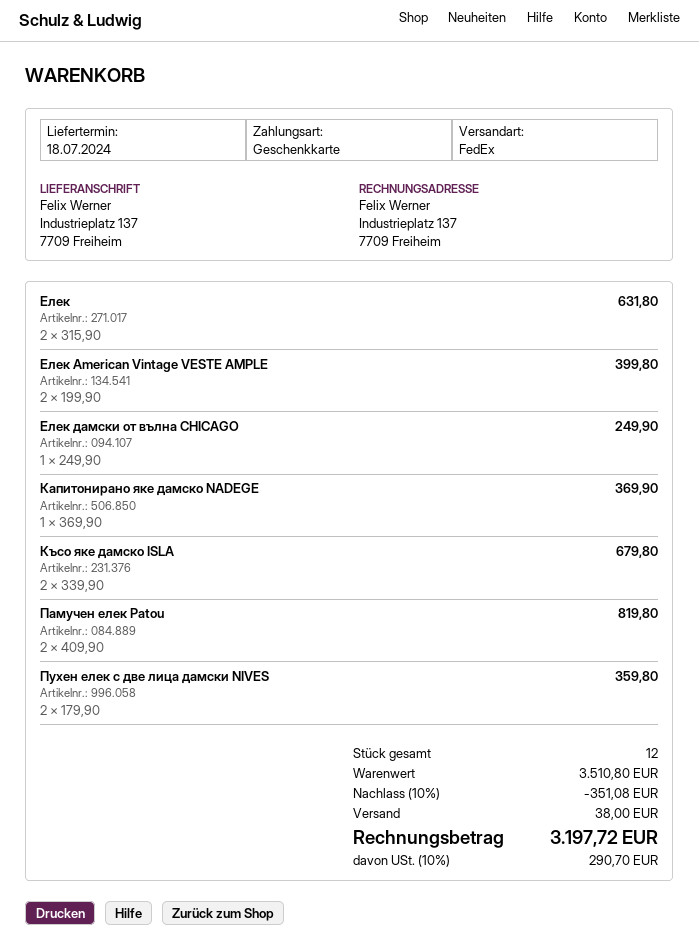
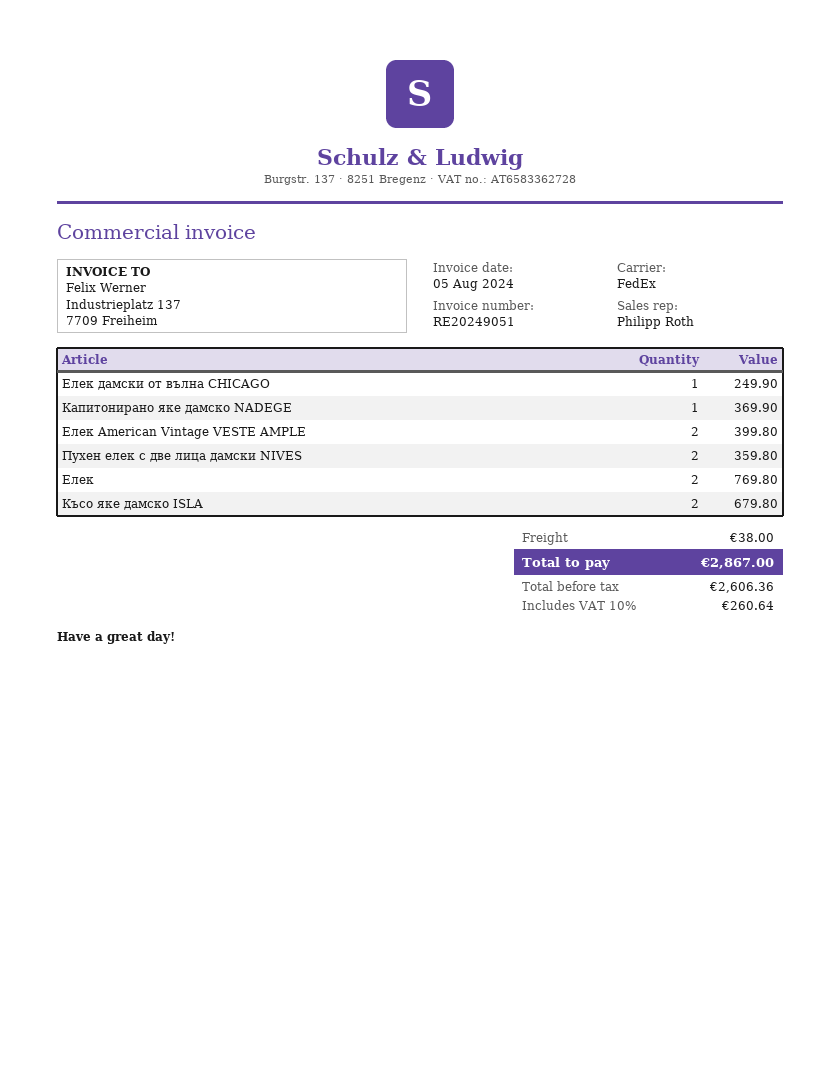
Елек: 2 for 631.80 -> 2 for 769.80
Памучен елек Patou: 2 for 819.80 -> none
discount: 10% = 351.08 -> none
tax: 10% = 290.70 -> 10% = 260.64
total: 3197.72 -> 2867.00

